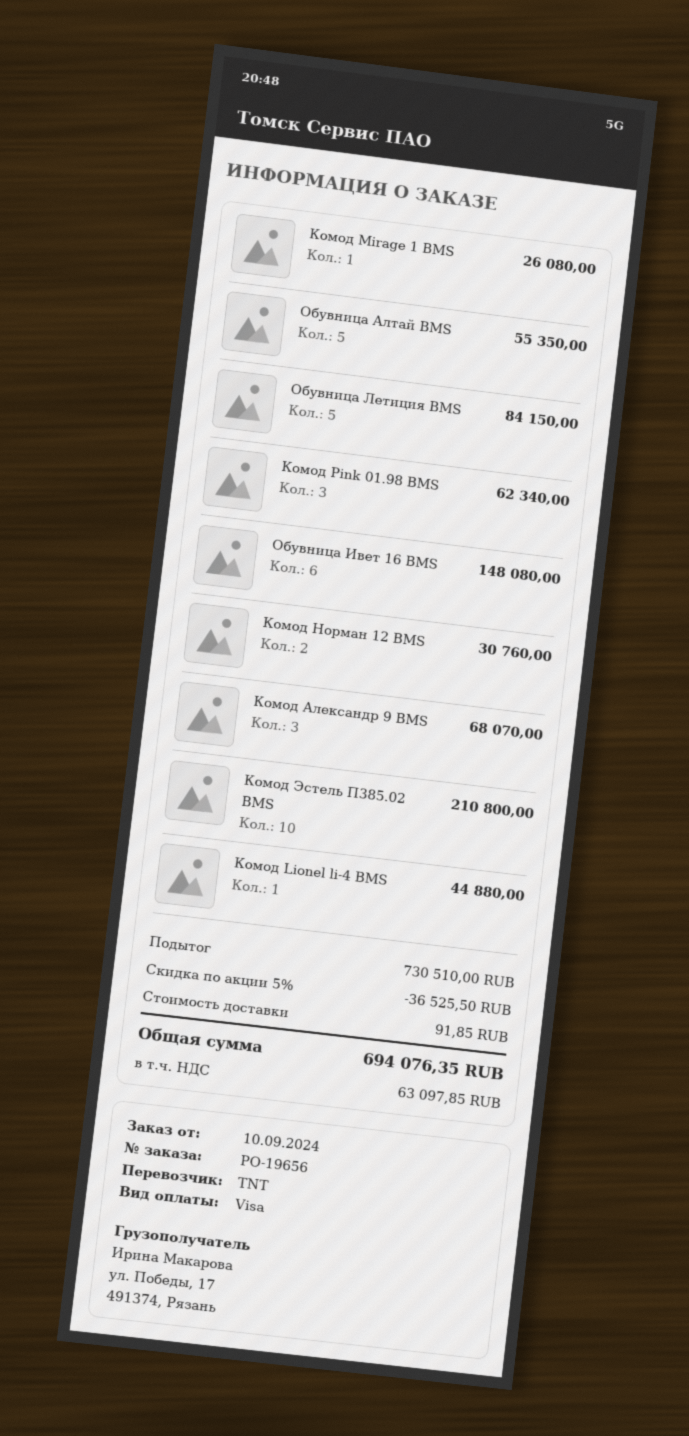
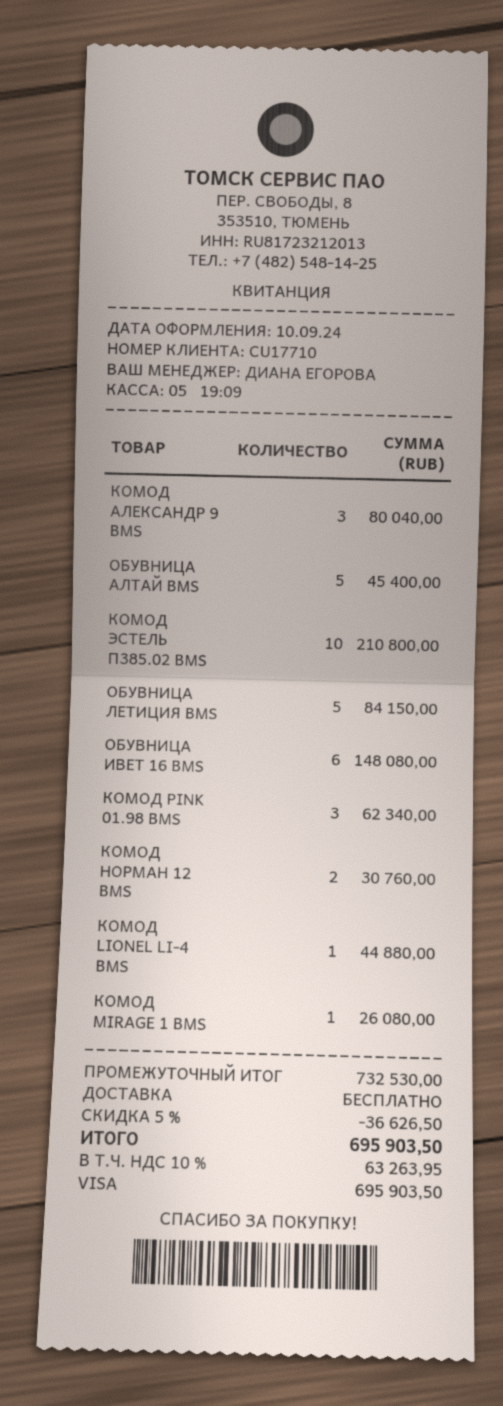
Обувница Алтай BMS: 5 for 55350.00 -> 5 for 45400.00
Комод Александр 9 BMS: 3 for 68070.00 -> 3 for 80040.00
subtotal: 730510.00 -> 732530.00
discount: 5% = 36525.50 -> 5% = 36626.50
shipping: 91.85 -> 0.00
tax: 63097.85 -> 63263.95
total: 694076.35 -> 695903.50

